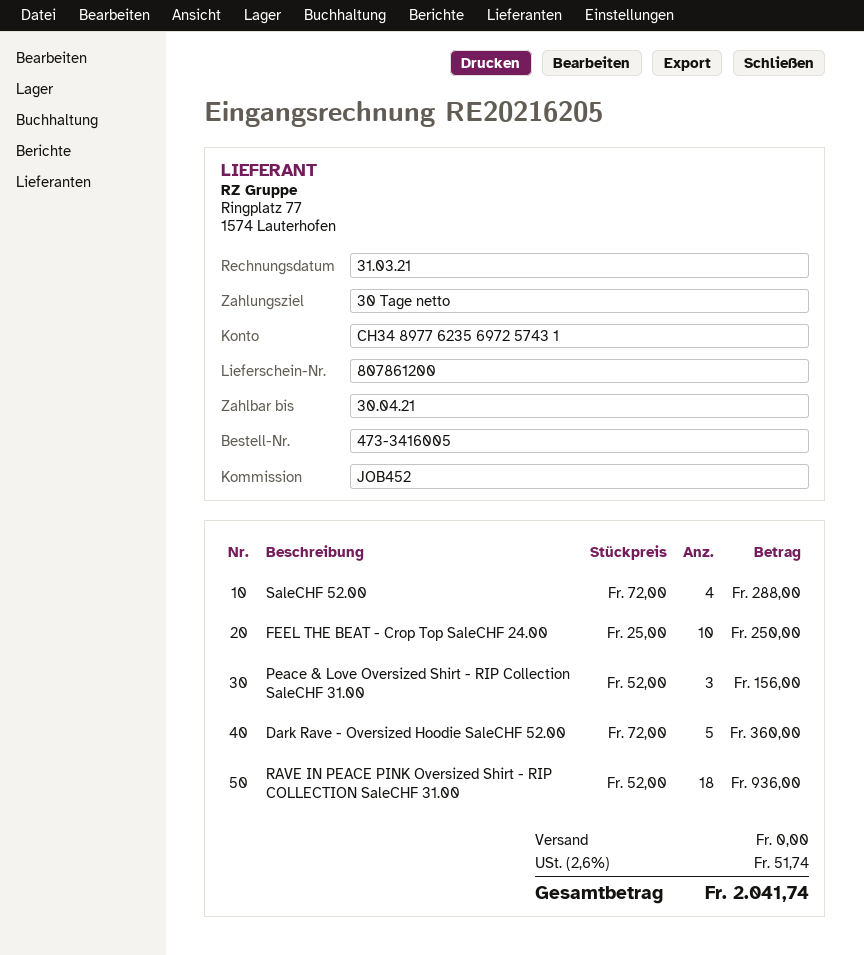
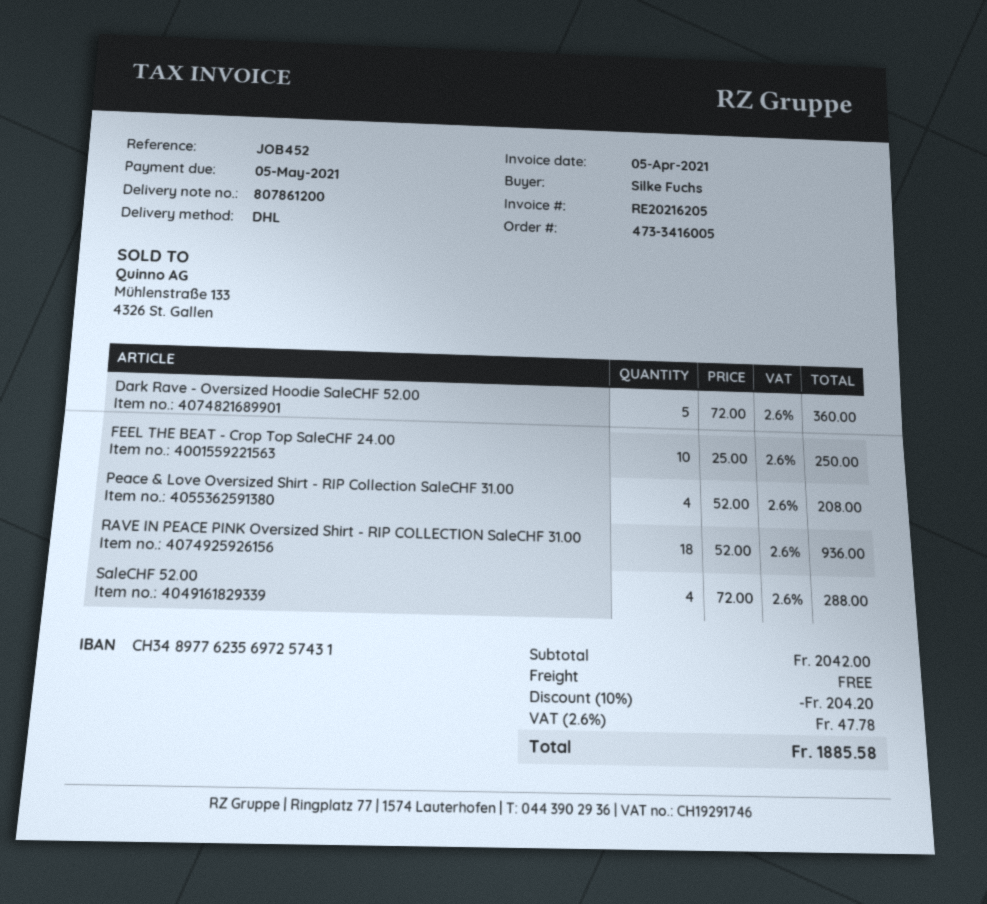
invoice date: 2021-03-31 -> 2021-04-05
due date: 2021-04-30 -> 2021-05-05
Peace & Love Oversized Shirt - RIP Collection SaleCHF 31.00: 3 x 52.00 = 156.00 -> 4 x 52.00 = 208.00
discount: none -> 10% = 204.20
tax: 2.6% = 51.74 -> 2.6% = 47.78
total: 2041.74 -> 1885.58

